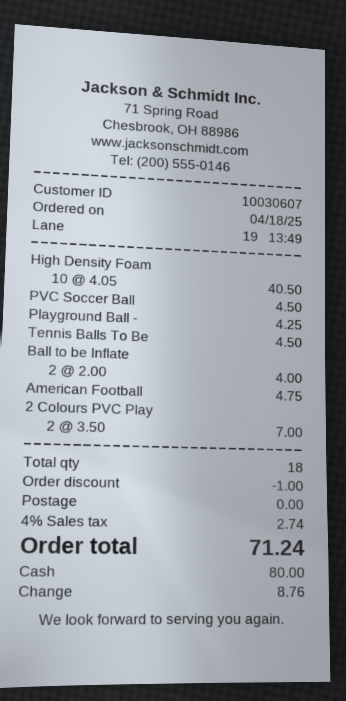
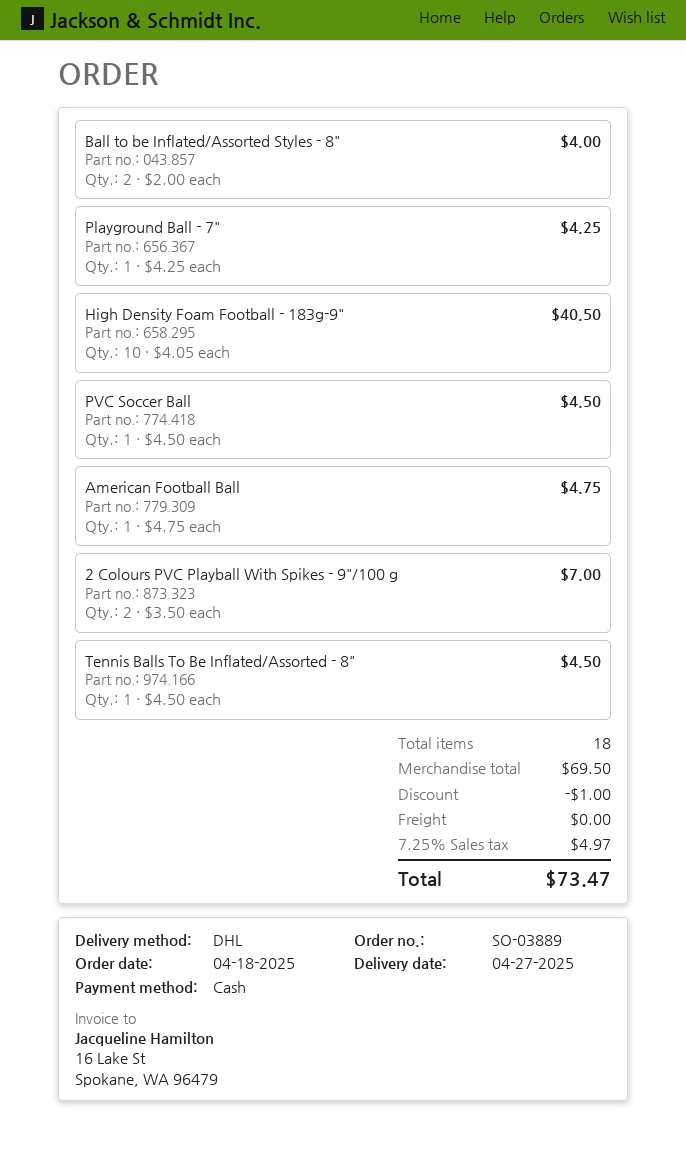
tax: 4% = 2.74 -> 7.25% = 4.97
total: 71.24 -> 73.47

